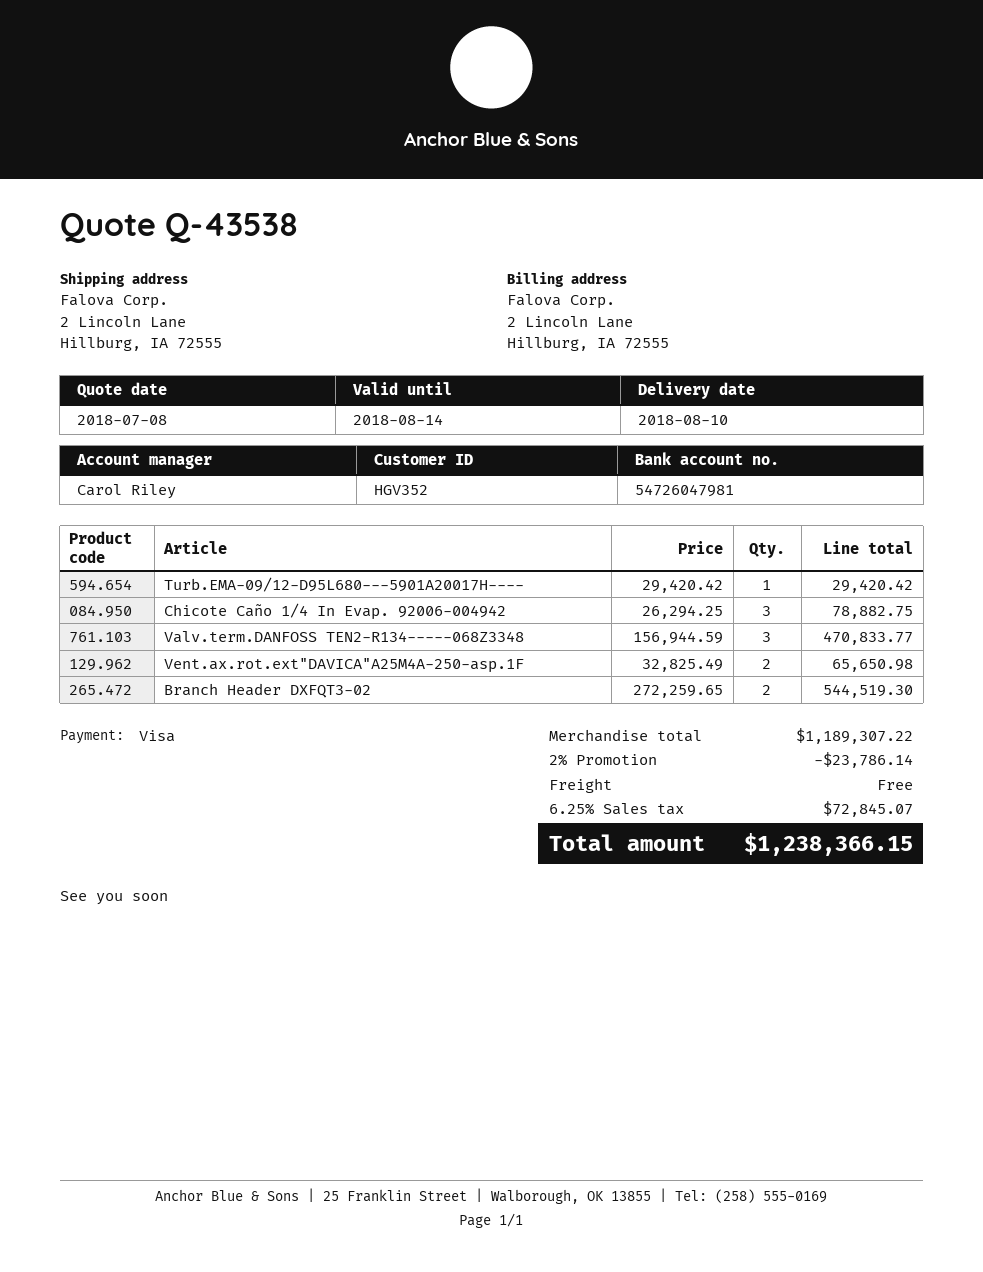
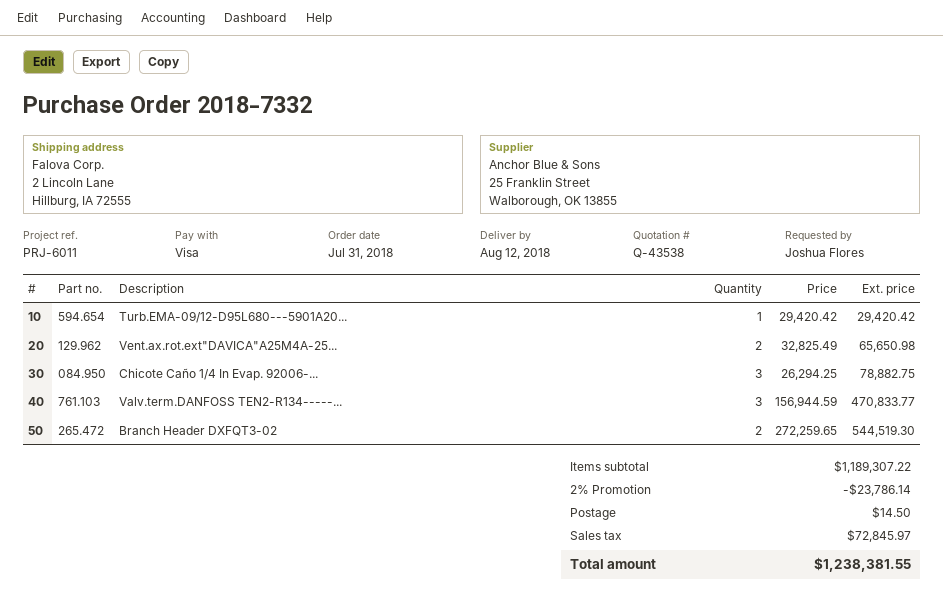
delivery date: 2018-08-10 -> 2018-08-12
shipping: 0.00 -> 14.50
tax: 72845.07 -> 72845.97
total: 1238366.15 -> 1238381.55

